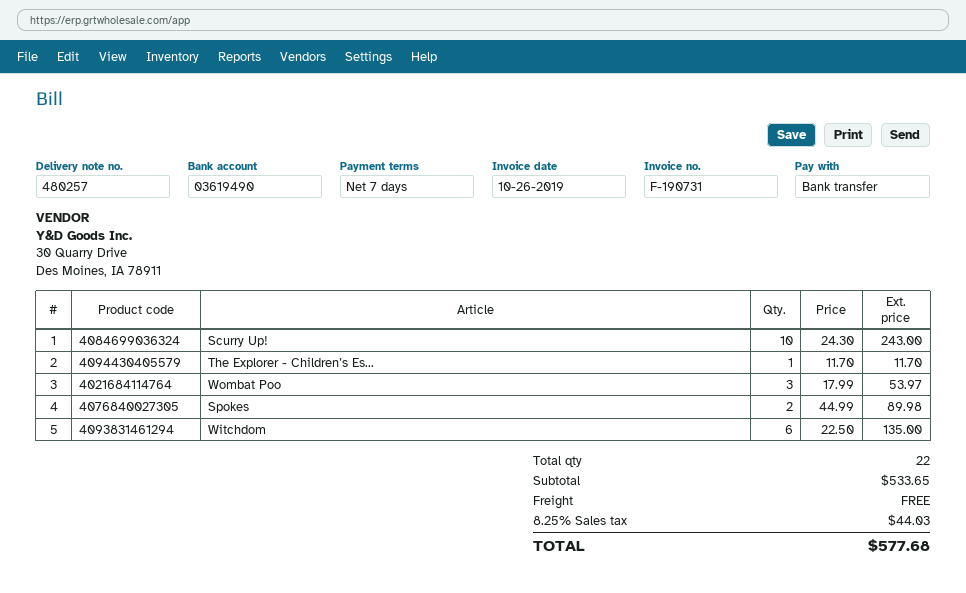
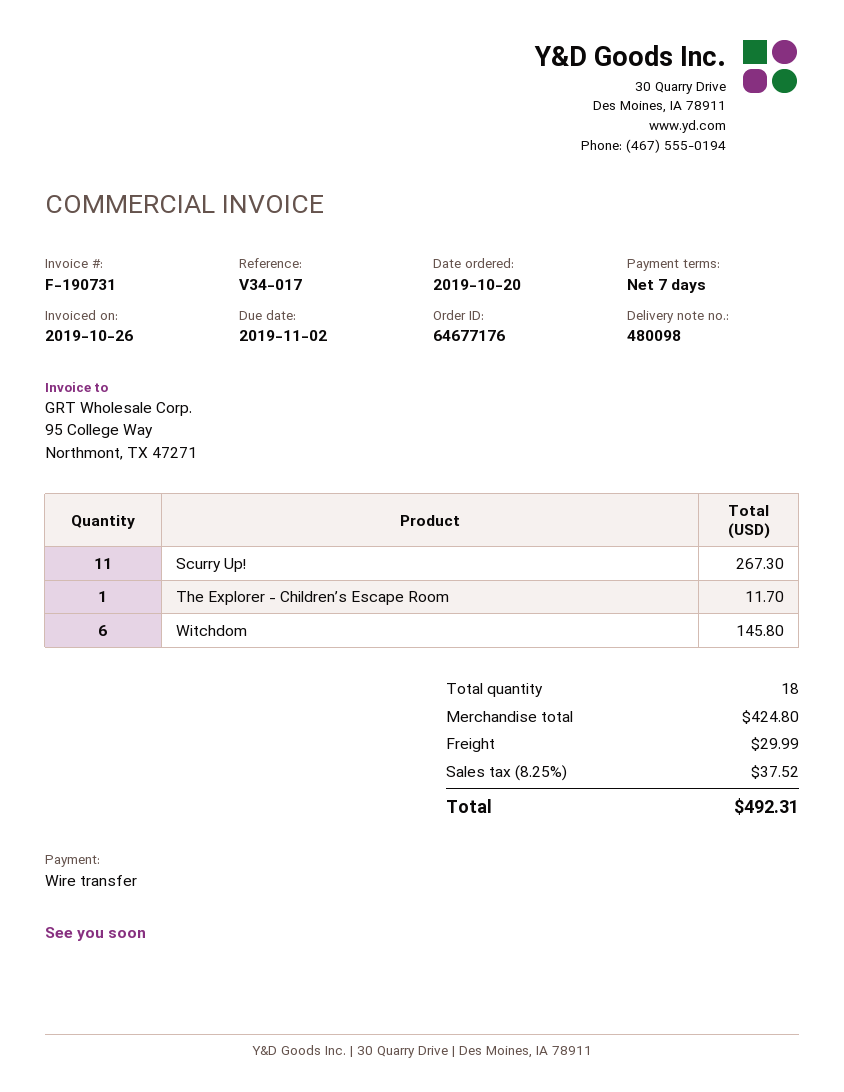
delivery note number: 480257 -> 480098
Scurry Up!: 10 for 243.00 -> 11 for 267.30
Wombat Poo: 3 for 53.97 -> none
Spokes: 2 for 89.98 -> none
Witchdom: 6 for 135.00 -> 6 for 145.80
total quantity: 22 -> 18
subtotal: 533.65 -> 424.80
shipping: 0.00 -> 29.99
tax: 8.25% = 44.03 -> 8.25% = 37.52
total: 577.68 -> 492.31

